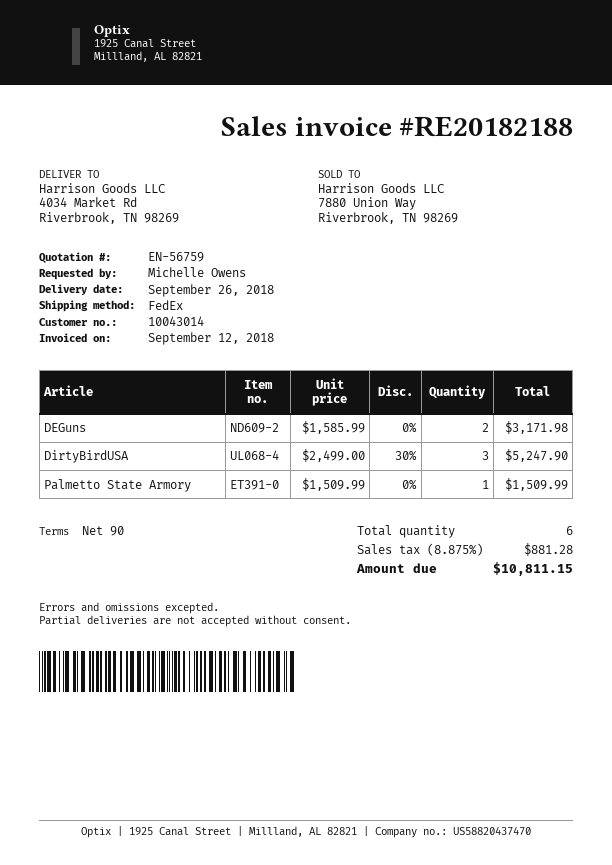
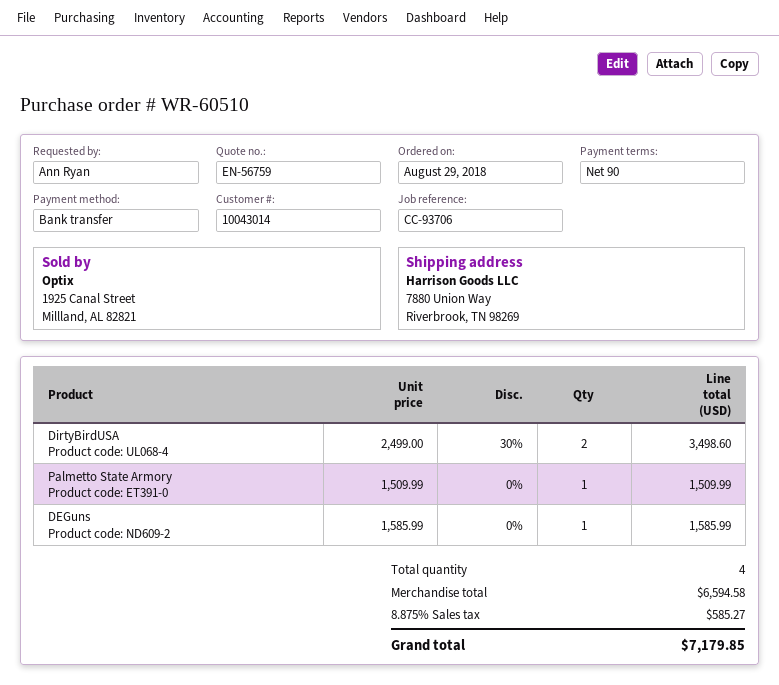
ordered by: Michelle Owens -> Ann Ryan
ship to: 4034 Market Rd, Riverbrook, TN 98269 -> 7880 Union Way, Riverbrook, TN 98269
DEGuns: 2 x 1585.99 = 3171.98 -> 1 x 1585.99 = 1585.99
DirtyBirdUSA: 3 x 2499.00 - 30% = 5247.90 -> 2 x 2499.00 - 30% = 3498.60
total quantity: 6 -> 4
tax: 8.875% = 881.28 -> 8.875% = 585.27
total: 10811.15 -> 7179.85

